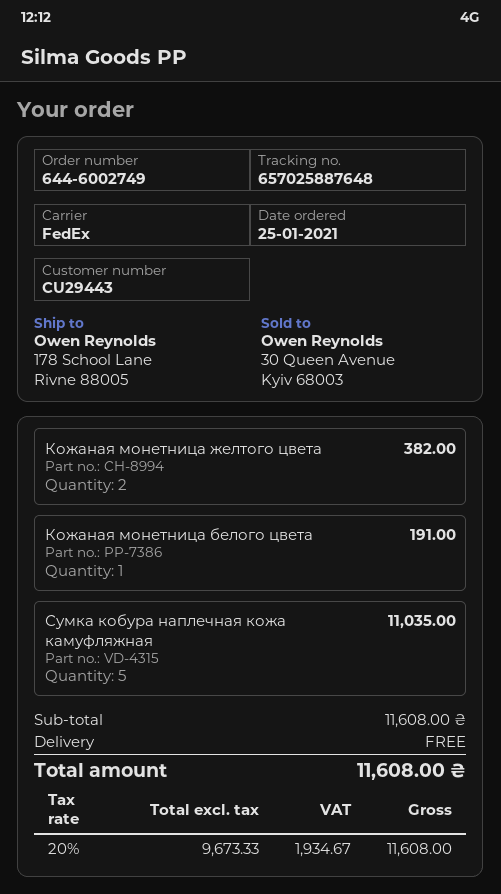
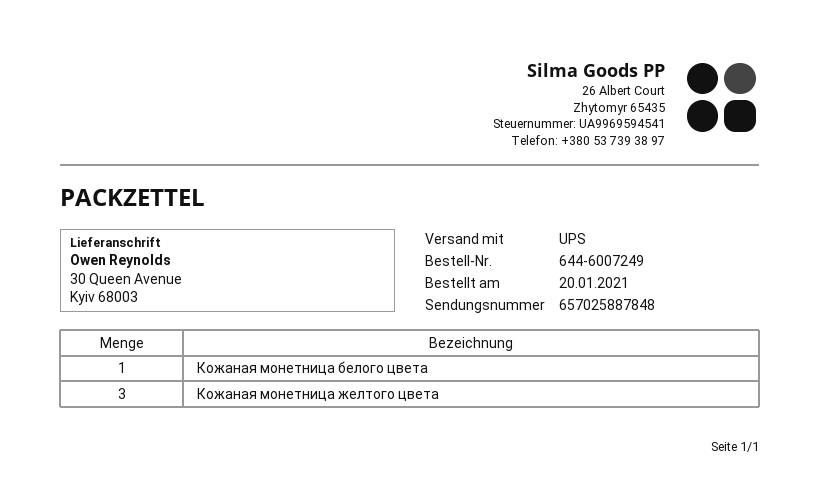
order number: 644-6002749 -> 644-6007249
order date: 2021-01-25 -> 2021-01-20
shipping method: FedEx -> UPS
tracking number: 657025887648 -> 657025887848
ship to: 178 School Lane, Rivne 88005 -> 30 Queen Avenue, Kyiv 68003
Кожаная монетница желтого цвета: 2 -> 3
Сумка кобура наплечная кожа камуфляжная: 5 -> none

